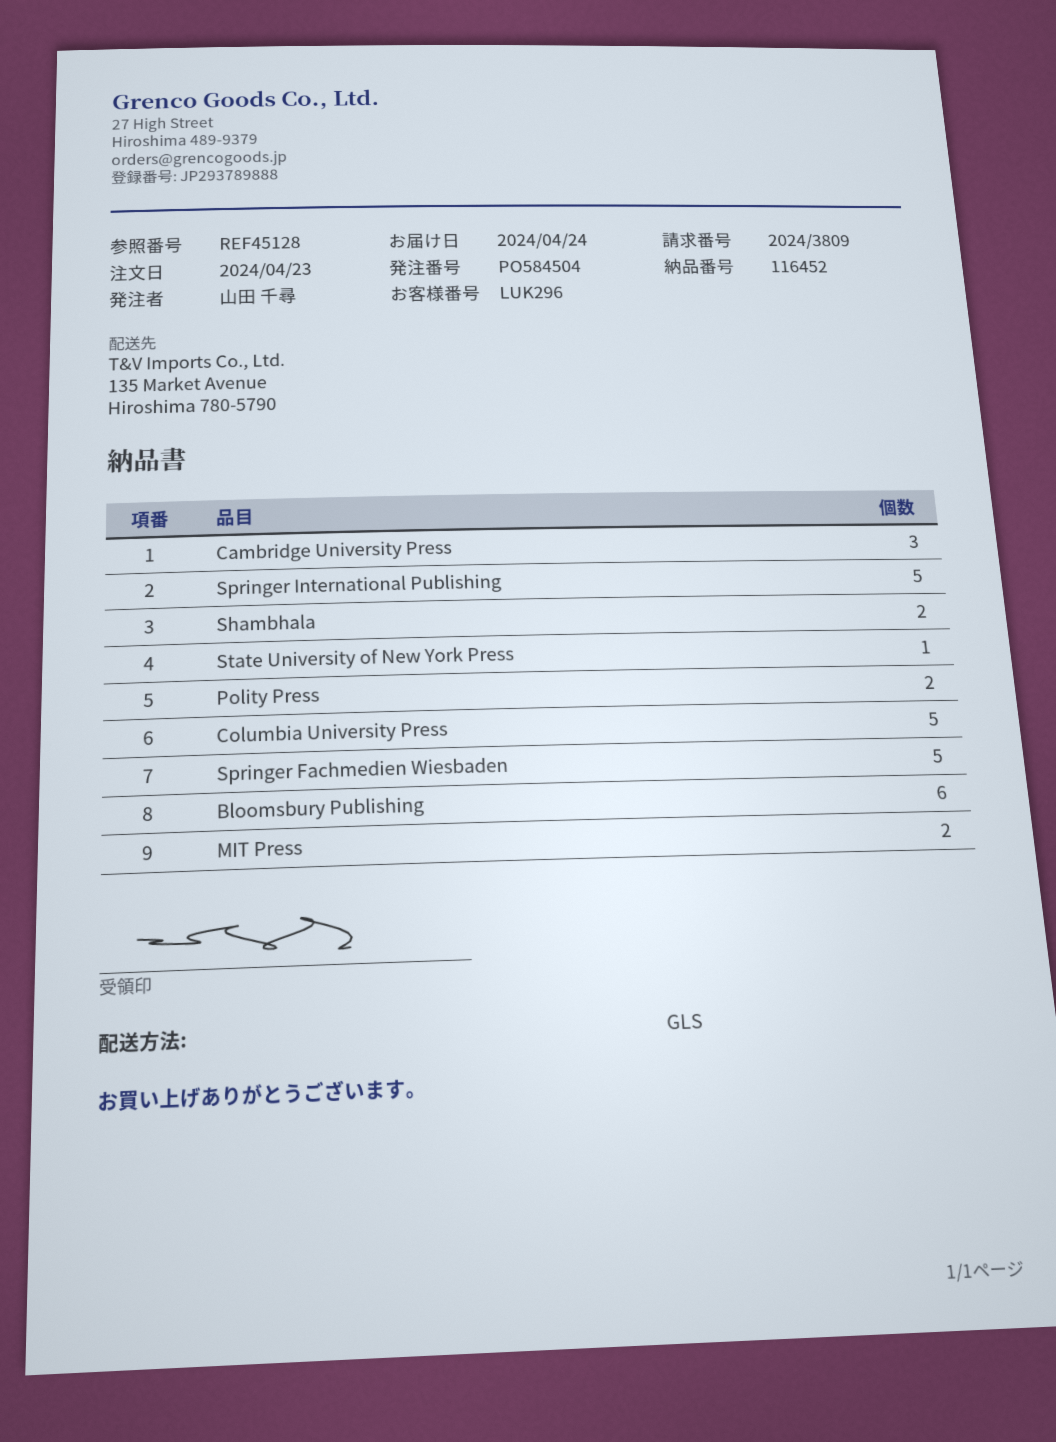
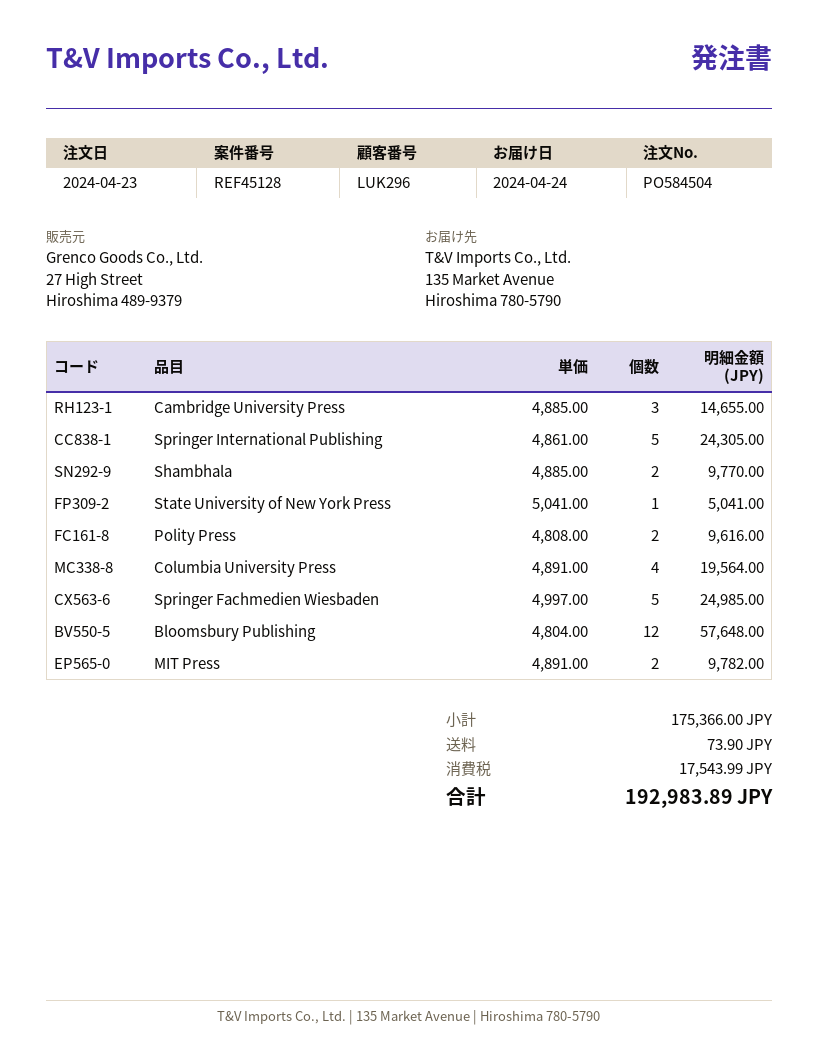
Columbia University Press: 5 -> 4
Bloomsbury Publishing: 6 -> 12

